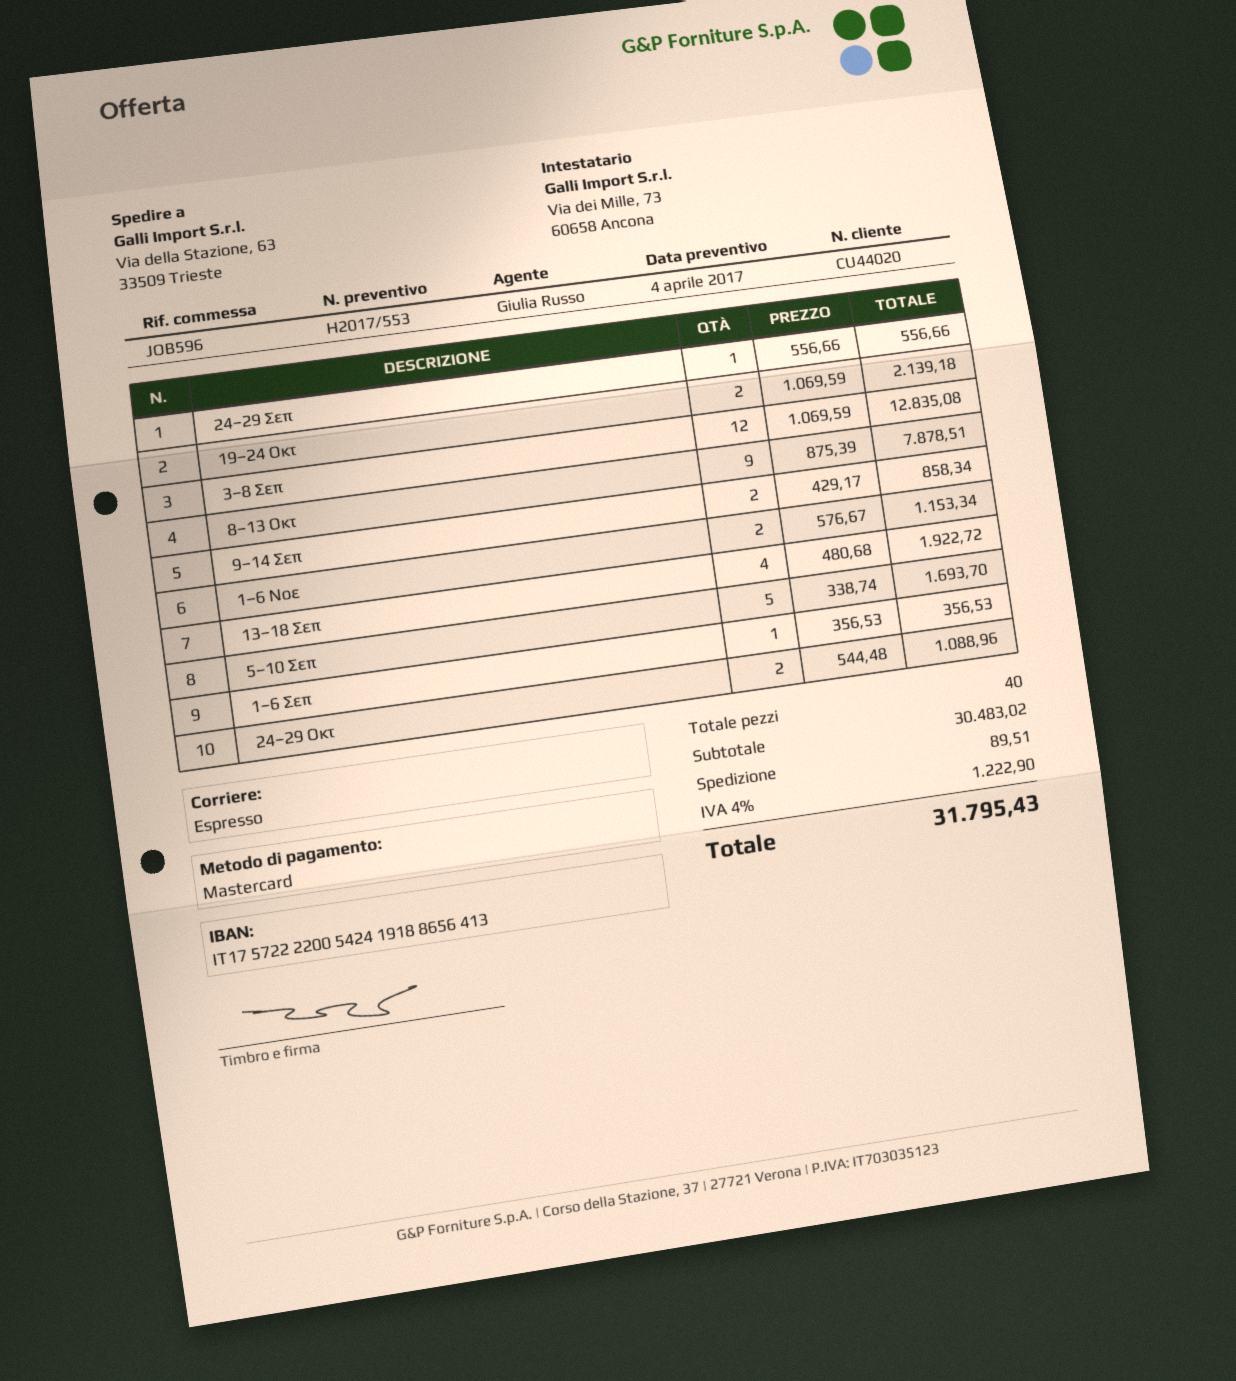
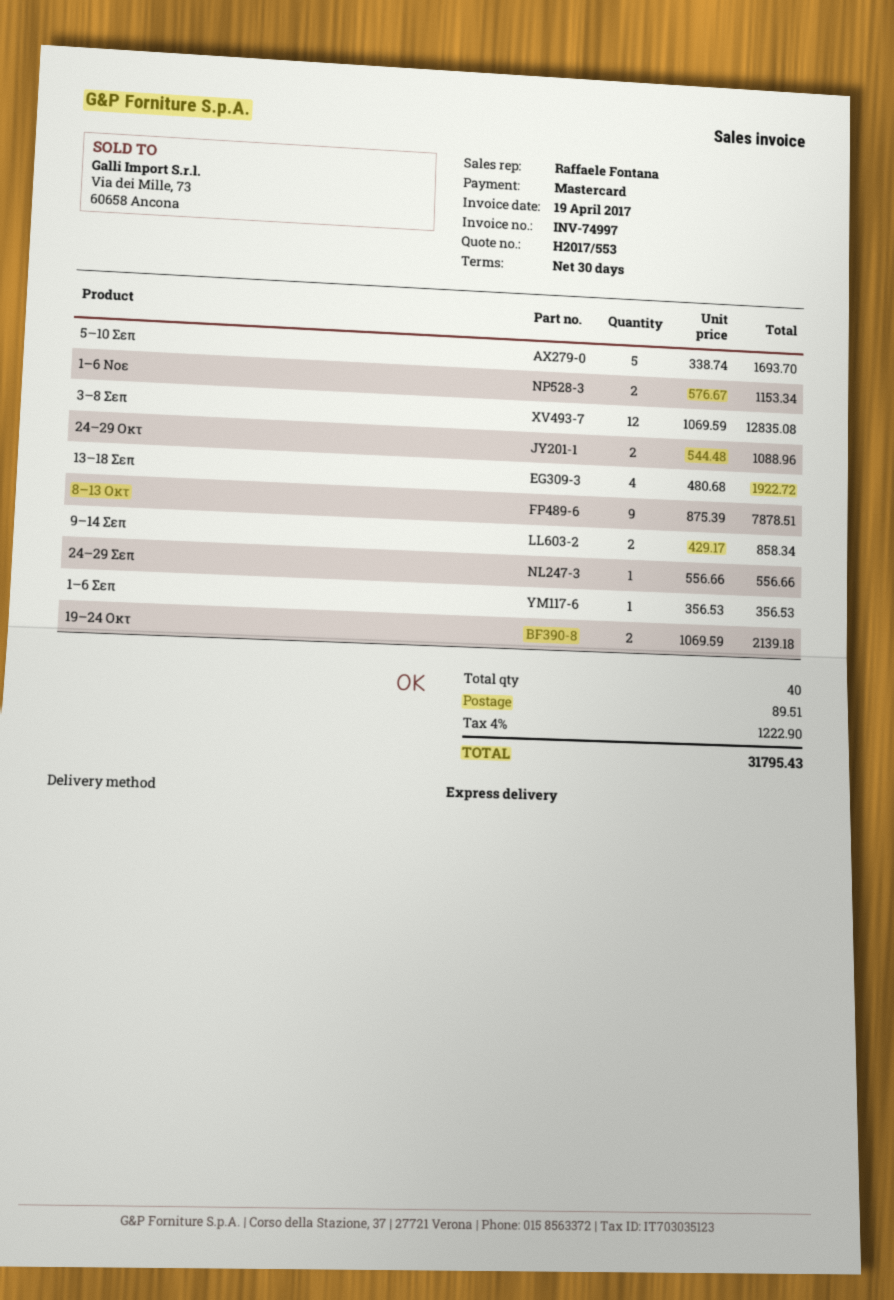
sales rep: Giulia Russo -> Raffaele Fontana

